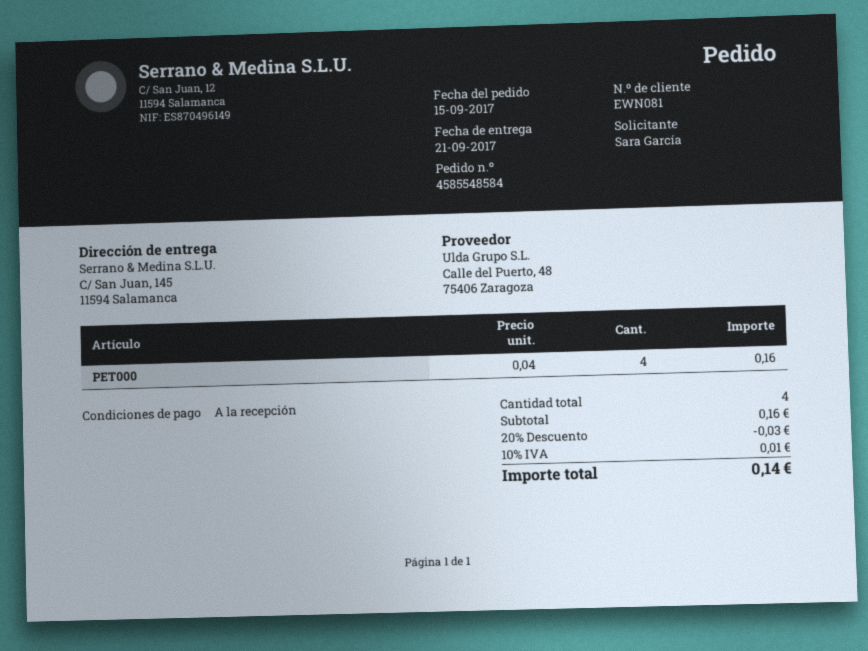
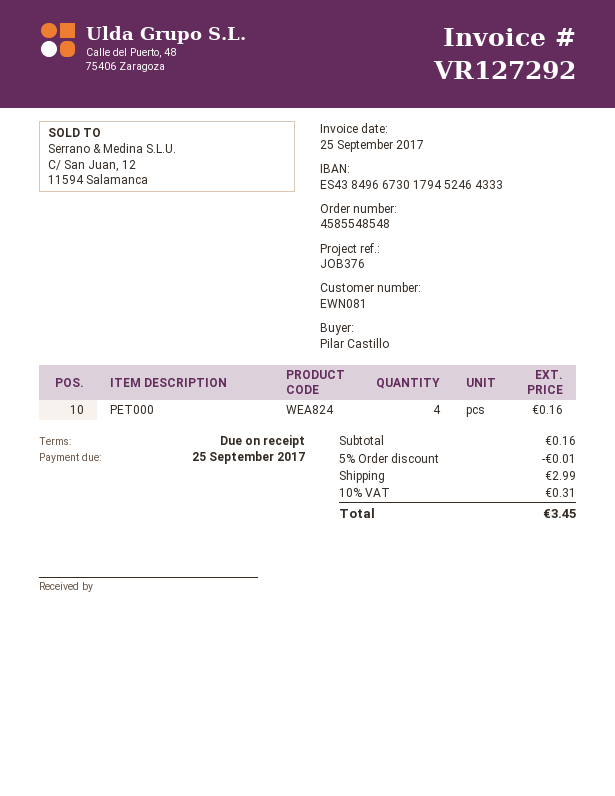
order number: 4585548584 -> 4585548548
ordered by: Sara García -> Pilar Castillo
discount: 20% = 0.03 -> 5% = 0.01
shipping: none -> 2.99
tax: 10% = 0.01 -> 10% = 0.31
total: 0.14 -> 3.45

